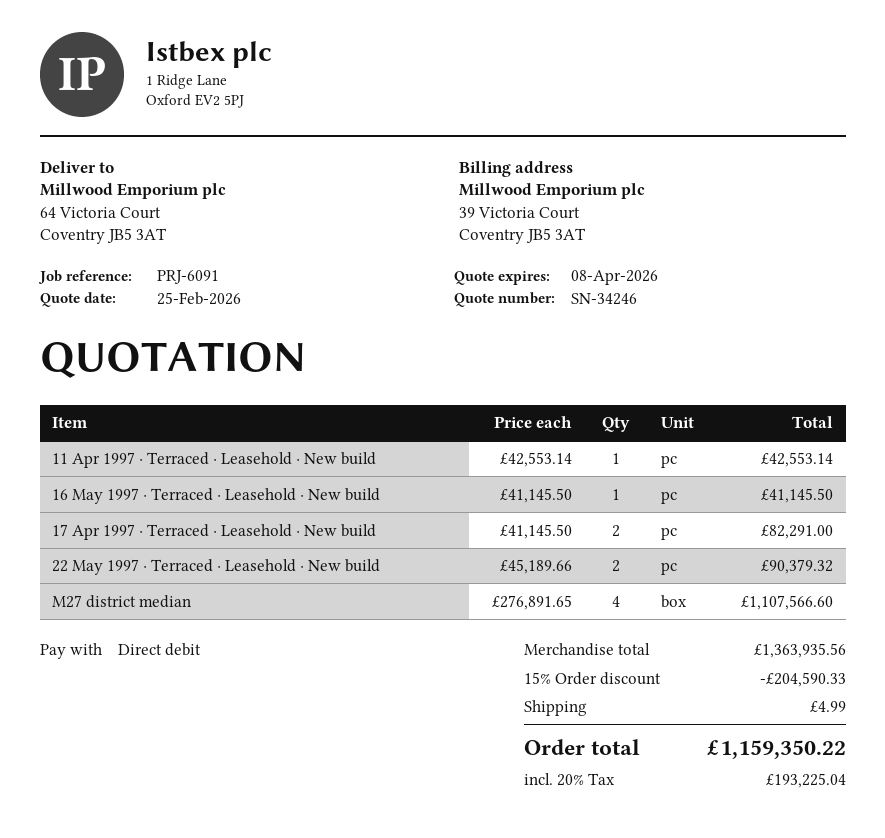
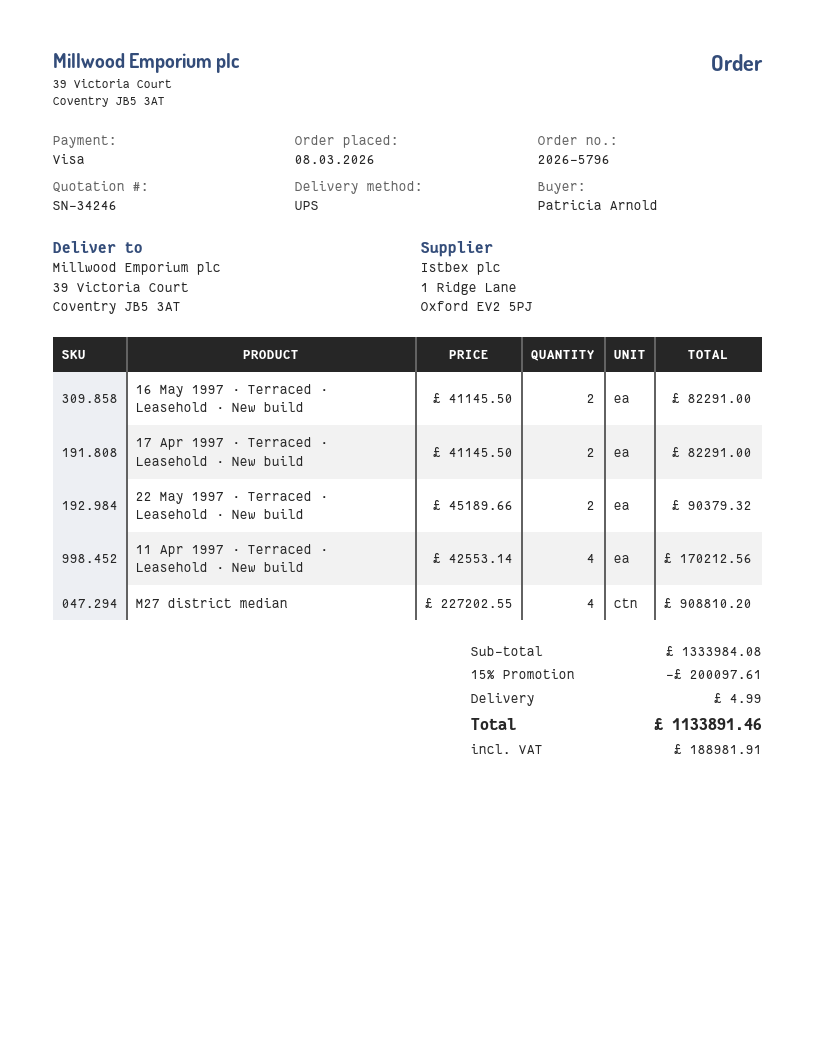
payment method: direct debit -> Visa
ship to: 64 Victoria Court, Coventry JB5 3AT -> 39 Victoria Court, Coventry JB5 3AT
11 Apr 1997 · Terraced · Leasehold · New build: 1 x 42553.14 = 42553.14 -> 4 x 42553.14 = 170212.56
16 May 1997 · Terraced · Leasehold · New build: 1 x 41145.50 = 41145.50 -> 2 x 41145.50 = 82291.00
M27 district median: 4 x 276891.65 = 1107566.60 -> 4 x 227202.55 = 908810.20
subtotal: 1363935.56 -> 1333984.08
discount: 15% = 204590.33 -> 15% = 200097.61
tax: 193225.04 -> 188981.91
total: 1159350.22 -> 1133891.46

